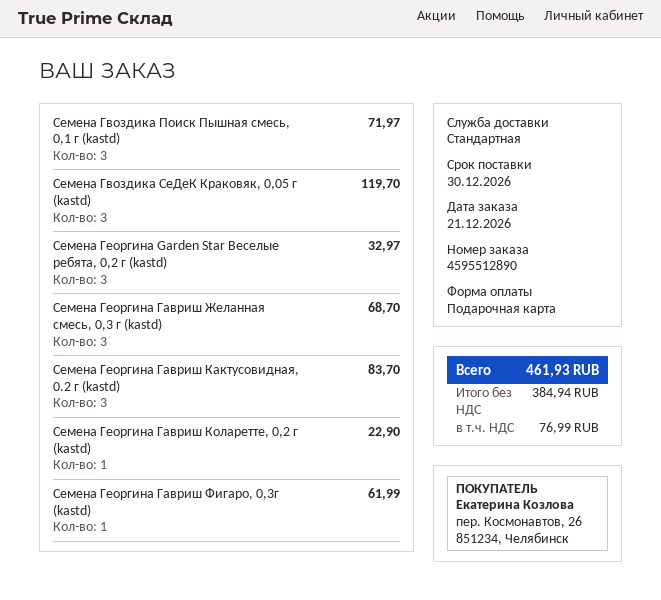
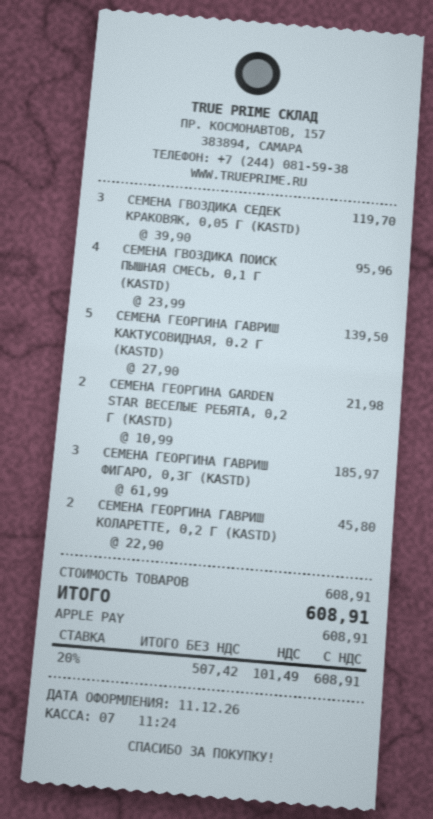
order date: 2026-12-21 -> 2026-12-11
payment method: gift card -> Apple Pay
Семена Гвоздика Поиск Пышная смесь, 0,1 г (kastd): 3 for 71.97 -> 4 for 95.96
Семена Георгина Garden Star Веселые ребята, 0,2 г (kastd): 3 for 32.97 -> 2 for 21.98
Семена Георгина Гавриш Желанная смесь, 0,3 г (kastd): 3 for 68.70 -> none
Семена Георгина Гавриш Кактусовидная, 0.2 г (kastd): 3 for 83.70 -> 5 for 139.50
Семена Георгина Гавриш Коларетте, 0,2 г (kastd): 1 for 22.90 -> 2 for 45.80
Семена Георгина Гавриш Фигаро, 0,3г (kastd): 1 for 61.99 -> 3 for 185.97
net: 384.94 -> 507.42
tax: 76.99 -> 101.49
total: 461.93 -> 608.91

